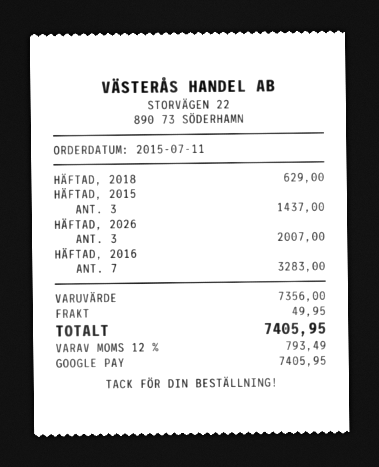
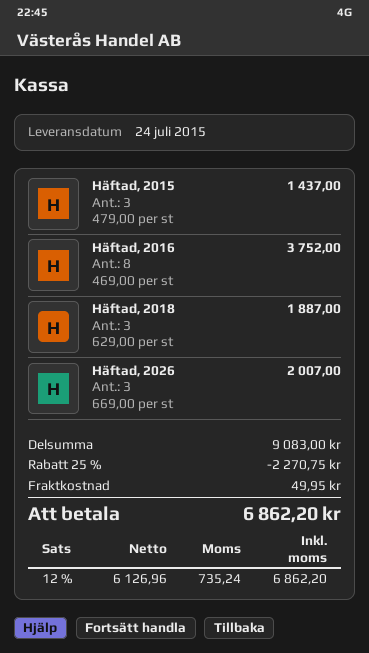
HÄFTAD, 2018: 1 for 629.00 -> 3 for 1887.00
HÄFTAD, 2016: 7 for 3283.00 -> 8 for 3752.00
subtotal: 7356.00 -> 9083.00
discount: none -> 25% = 2270.75
tax: 12% = 793.49 -> 12% = 735.24
total: 7405.95 -> 6862.20

